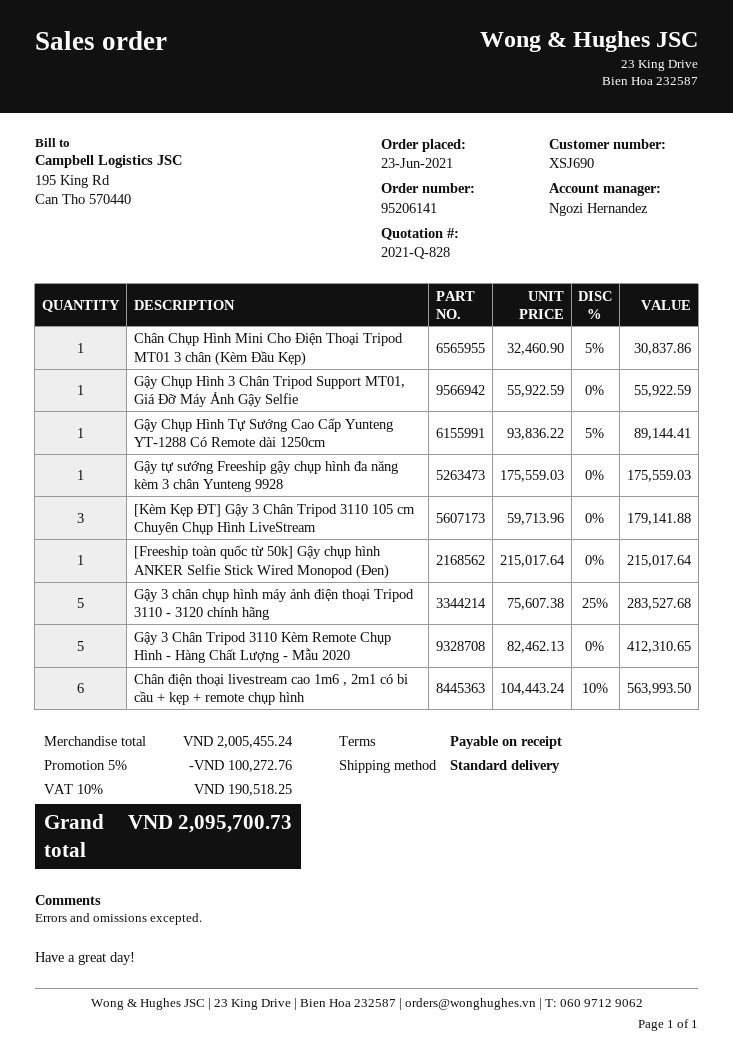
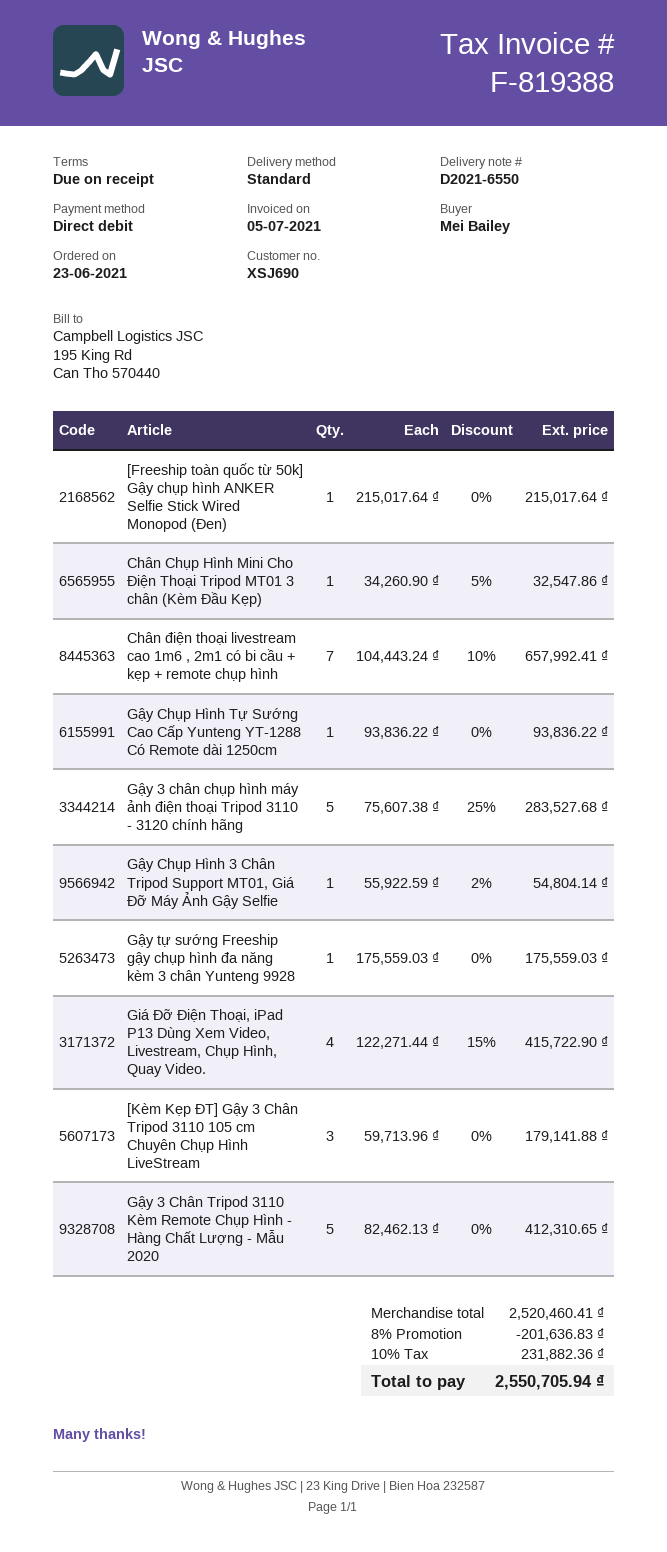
Chân Chụp Hình Mini Cho Điện Thoại Tripod MT01 3 chân (Kèm Đầu Kẹp): 1 x 32460.90 - 5% = 30837.86 -> 1 x 34260.90 - 5% = 32547.86
Gậy Chụp Hình 3 Chân Tripod Support MT01, Giá Đỡ Máy Ảnh Gậy Selfie: 1 x 55922.59 = 55922.59 -> 1 x 55922.59 - 2% = 54804.14
Gậy Chụp Hình Tự Sướng Cao Cấp Yunteng YT-1288 Có Remote dài 1250cm: 1 x 93836.22 - 5% = 89144.41 -> 1 x 93836.22 = 93836.22
Chân điện thoại livestream cao 1m6 , 2m1 có bi cầu + kẹp + remote chụp hình: 6 x 104443.24 - 10% = 563993.50 -> 7 x 104443.24 - 10% = 657992.41
Giá Đỡ Điện Thoại, iPad P13 Dùng Xem Video, Livestream, Chụp Hình, Quay Video.: none -> 4 x 122271.44 - 15% = 415722.90
subtotal: 2005455.24 -> 2520460.41
discount: 5% = 100272.76 -> 8% = 201636.83
tax: 10% = 190518.25 -> 10% = 231882.36
total: 2095700.73 -> 2550705.94

